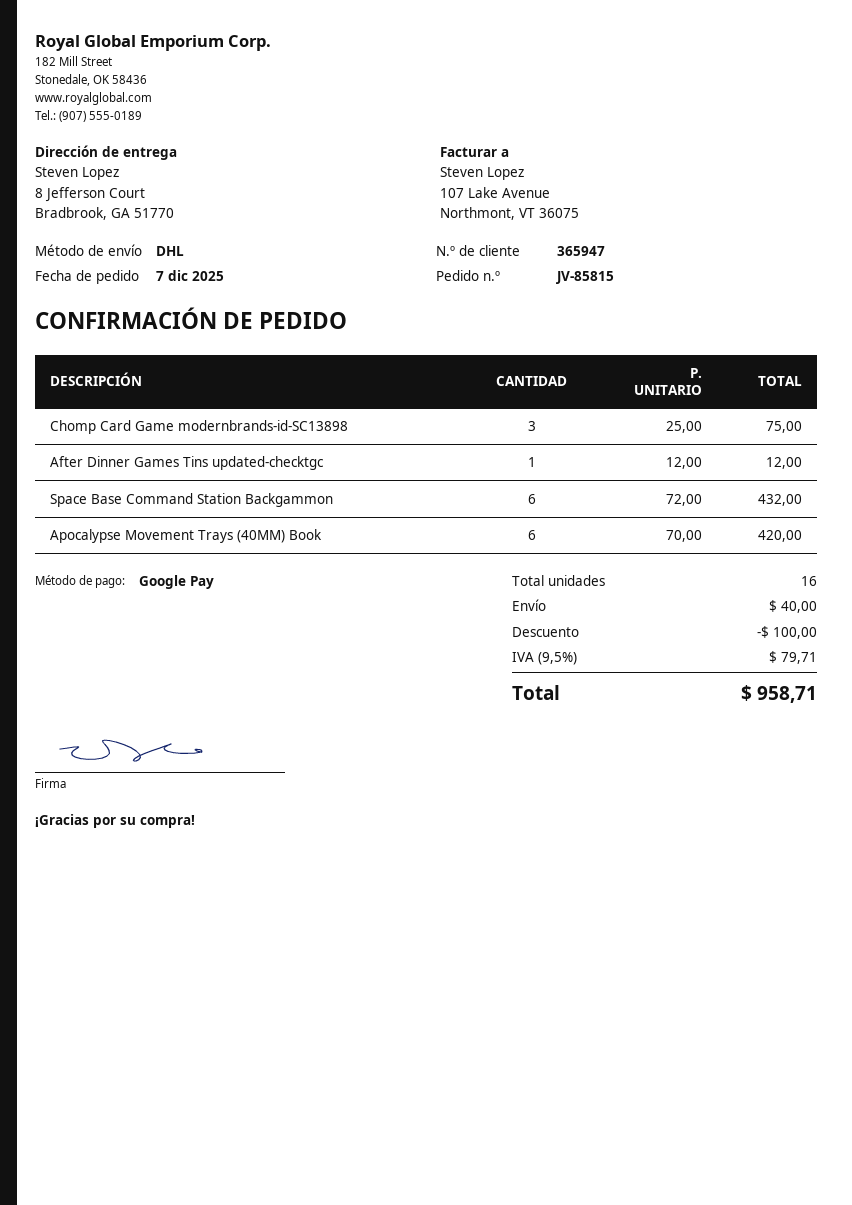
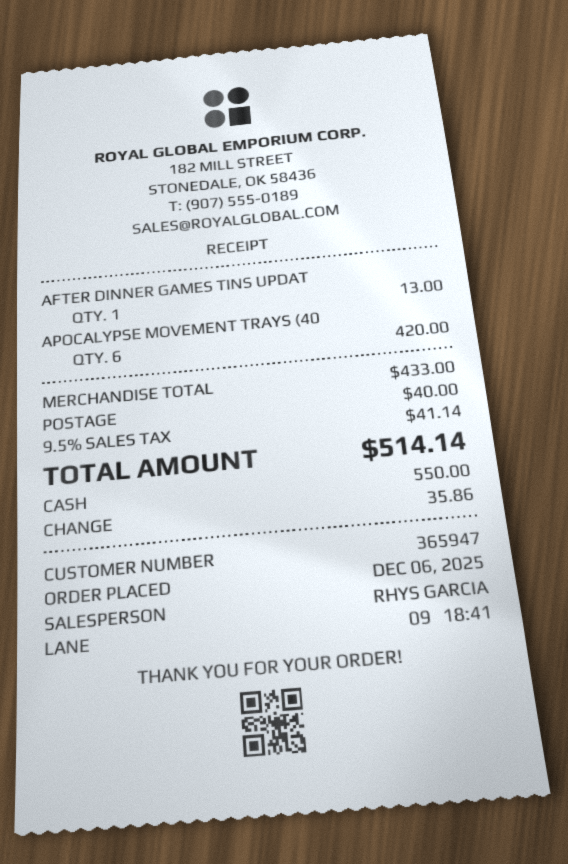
order date: 2025-12-07 -> 2025-12-06
payment method: Google Pay -> cash
Chomp Card Game modernbrands-id-SC13898: 3 for 75.00 -> none
After Dinner Games Tins updated-checktgc: 1 for 12.00 -> 1 for 13.00
Space Base Command Station Backgammon: 6 for 432.00 -> none
discount: 100.00 -> none
tax: 9.5% = 79.71 -> 9.5% = 41.14
total: 958.71 -> 514.14

